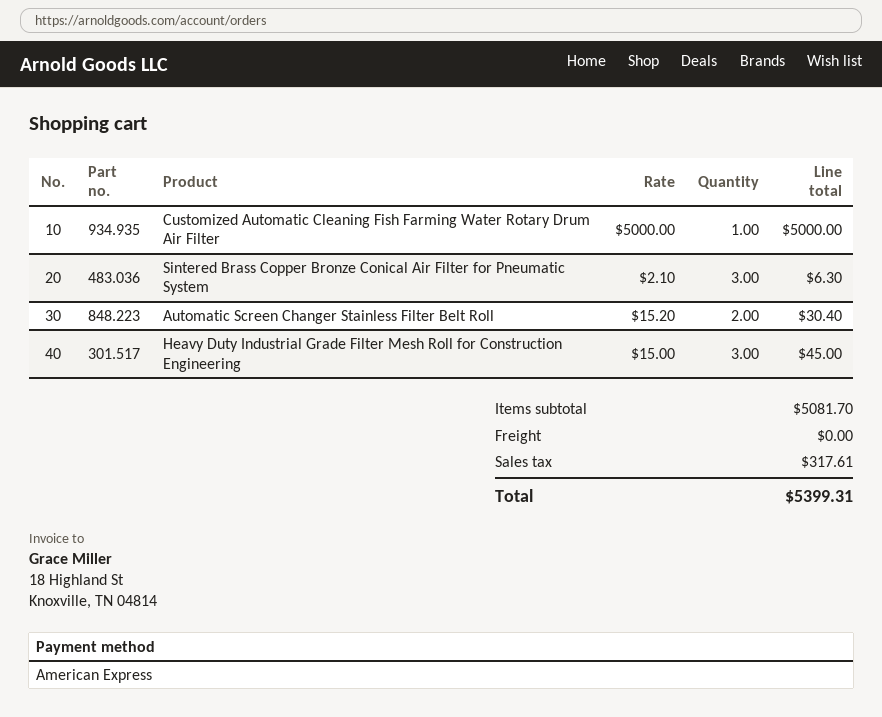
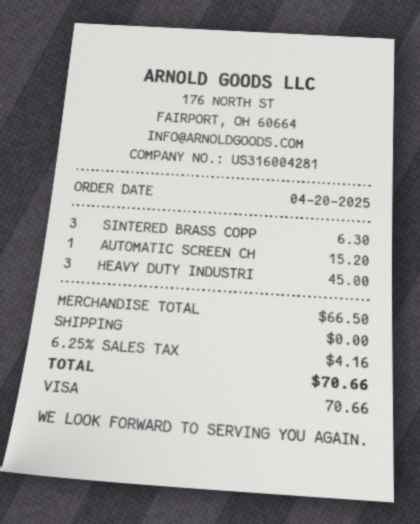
payment method: American Express -> Visa
Customized Automatic Cleaning Fish Farming Water Rotary Drum Air Filter: 1 for 5000.00 -> none
Automatic Screen Changer Stainless Filter Belt Roll: 2 for 30.40 -> 1 for 15.20
subtotal: 5081.70 -> 66.50
tax: 317.61 -> 4.16
total: 5399.31 -> 70.66

